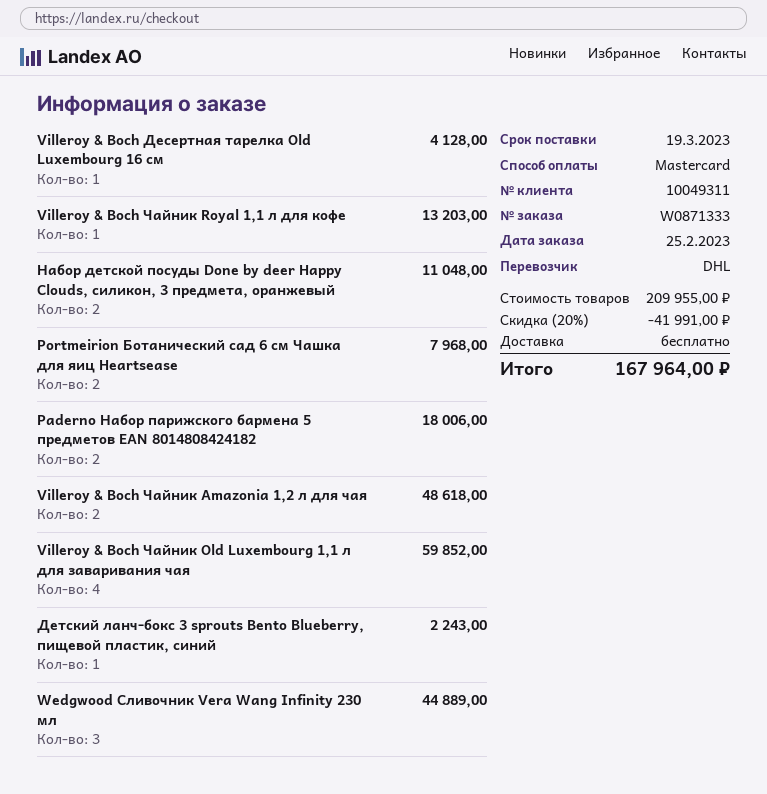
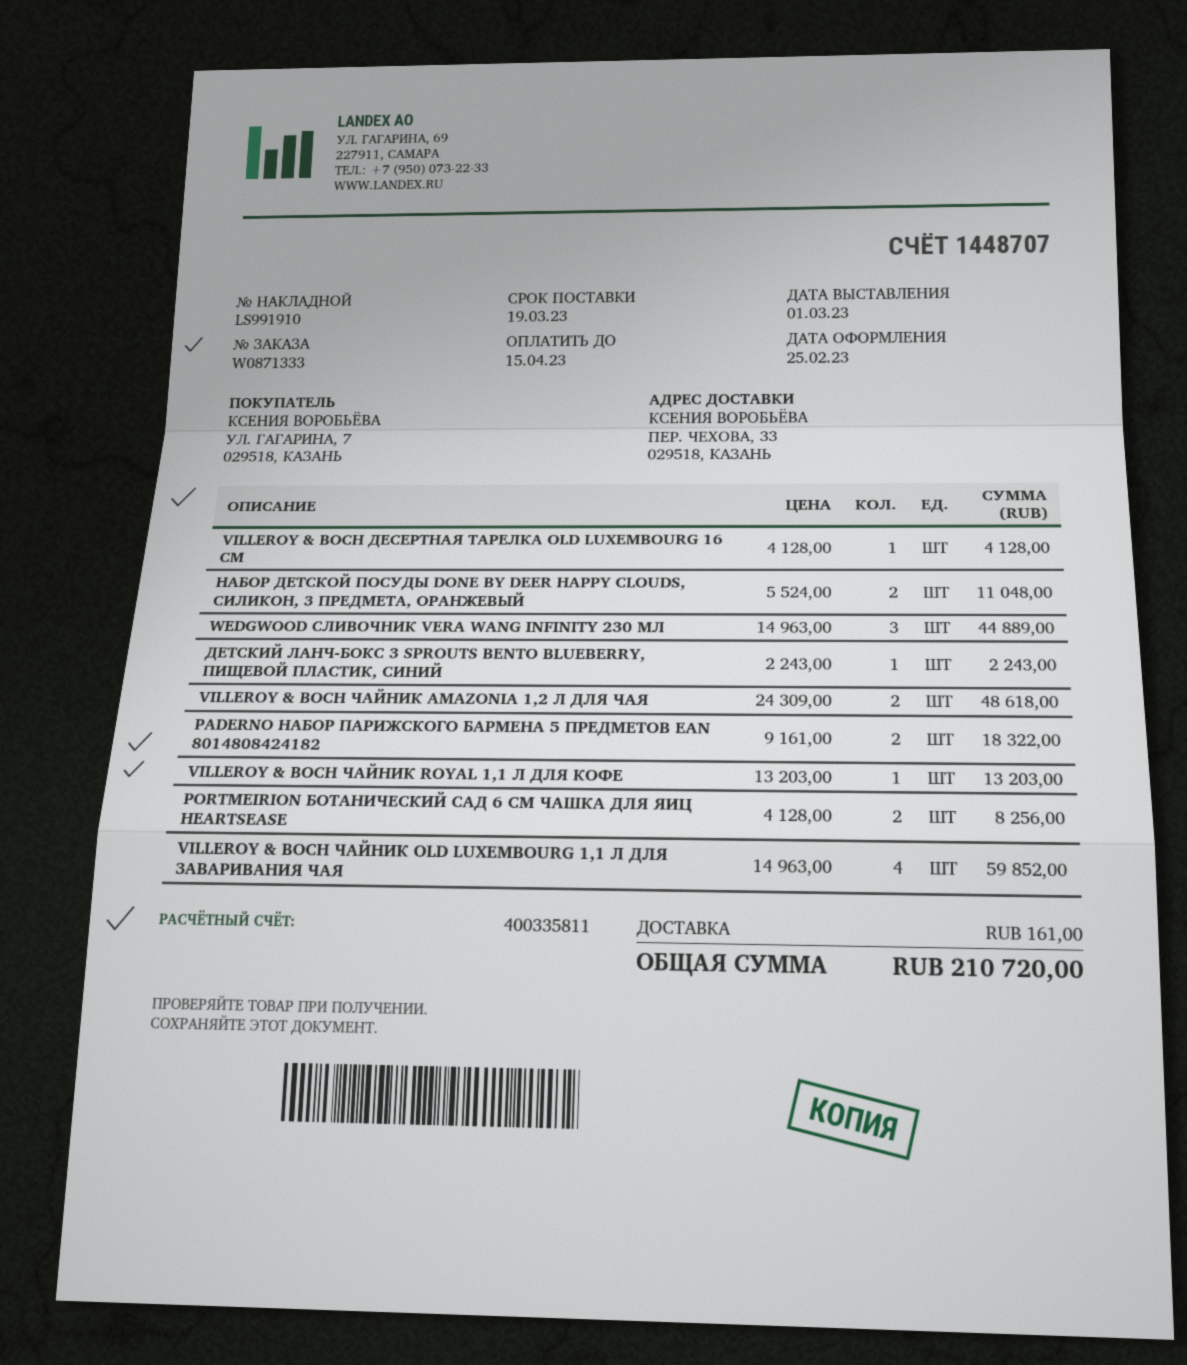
Portmeirion Ботанический сад 6 см Чашка для яиц Heartsease: 2 for 7968.00 -> 2 for 8256.00
Paderno Набор парижского бармена 5 предметов EAN 8014808424182: 2 for 18006.00 -> 2 for 18322.00
discount: 20% = 41991.00 -> none
shipping: 0.00 -> 161.00
total: 167964.00 -> 210720.00

